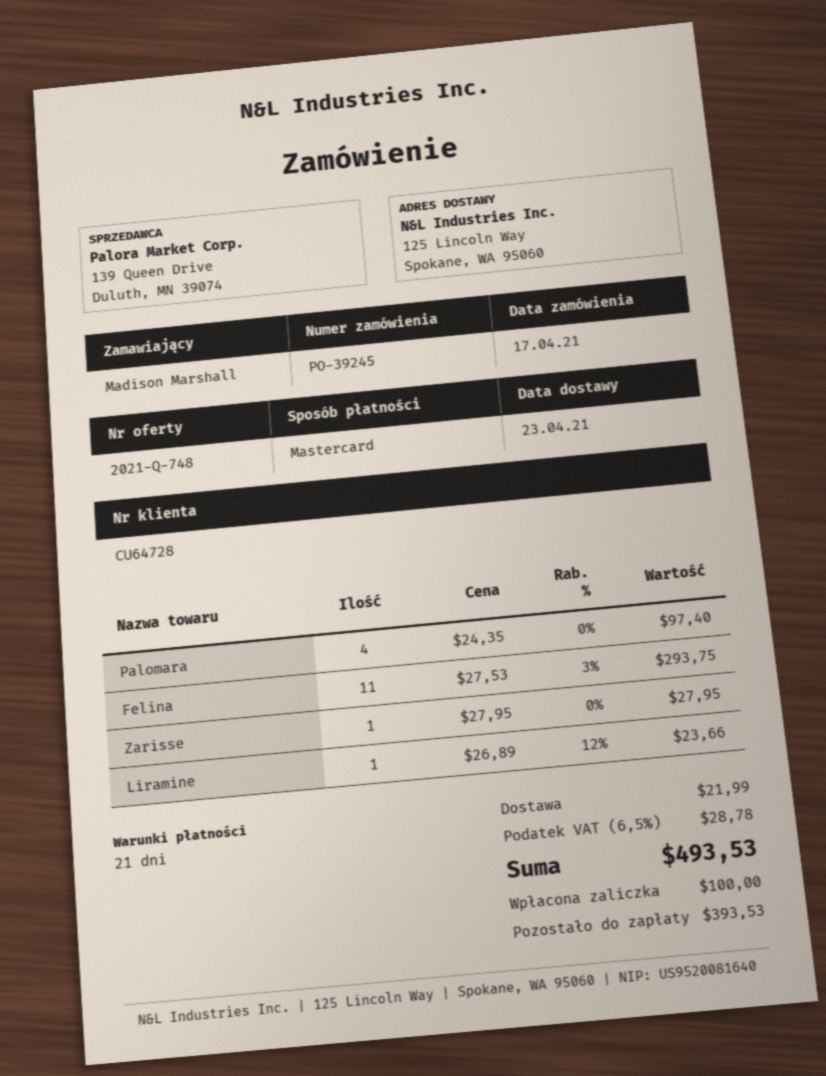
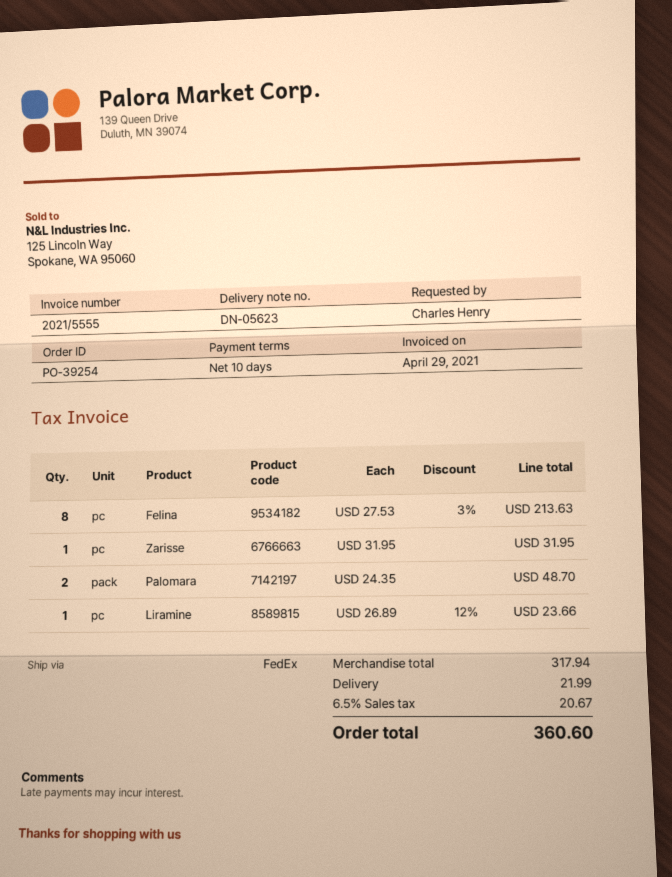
order number: PO-39245 -> PO-39254
payment terms: 21 days -> 10 days
ordered by: Madison Marshall -> Charles Henry
Palomara: 4 x 24.35 = 97.40 -> 2 x 24.35 = 48.70
Felina: 11 x 27.53 - 3% = 293.75 -> 8 x 27.53 - 3% = 213.63
Zarisse: 1 x 27.95 = 27.95 -> 1 x 31.95 = 31.95
tax: 6.5% = 28.78 -> 6.5% = 20.67
total: 493.53 -> 360.60

